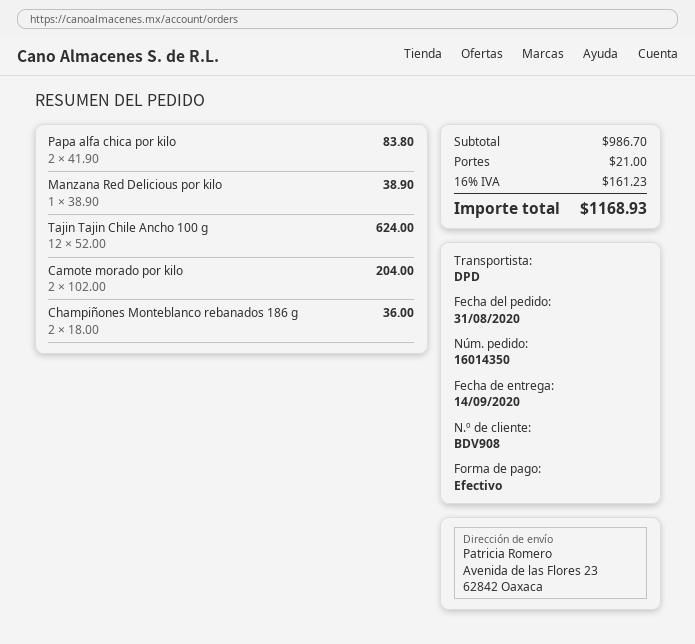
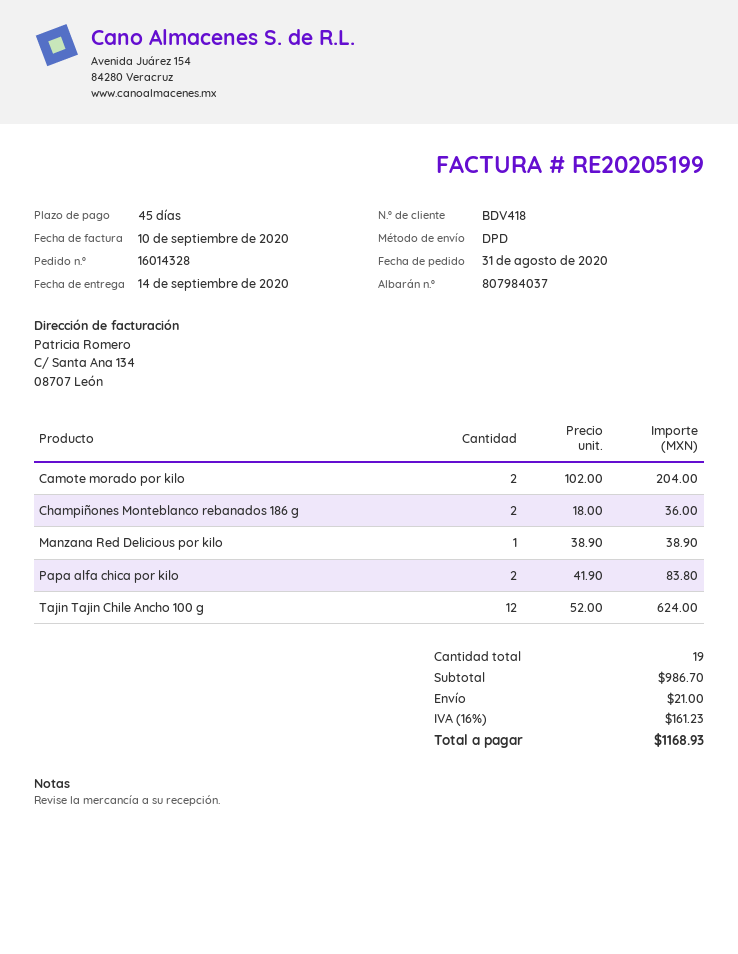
order number: 16014350 -> 16014328
customer number: BDV908 -> BDV418

